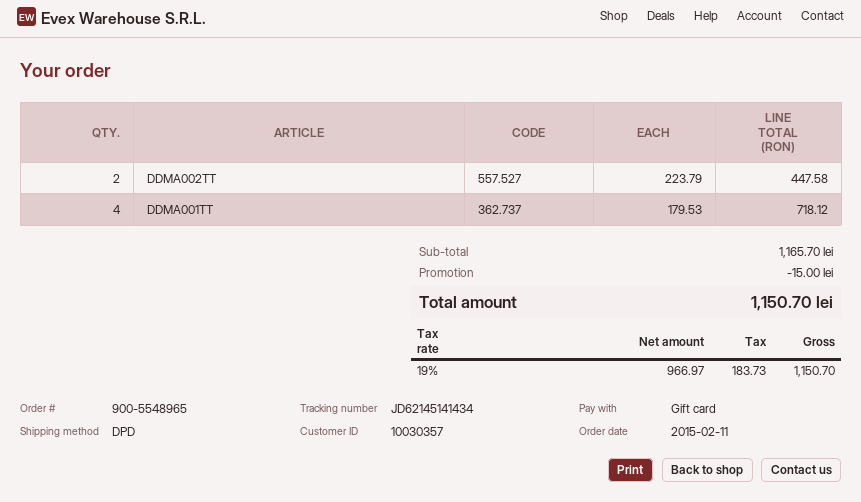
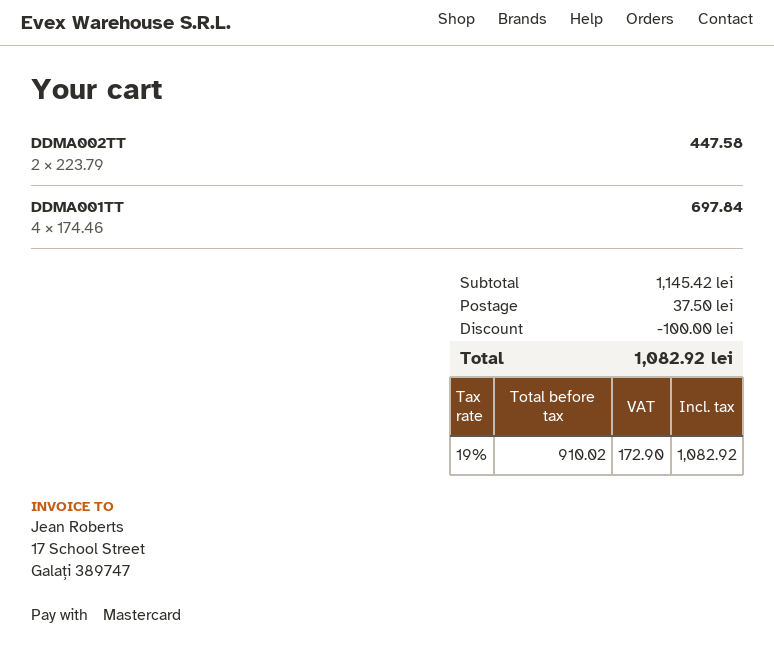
payment method: gift card -> Mastercard
DDMA001TT: 4 x 179.53 = 718.12 -> 4 x 174.46 = 697.84
subtotal: 1165.70 -> 1145.42
discount: 15.00 -> 100.00
shipping: none -> 37.50
net: 966.97 -> 910.02
tax: 19% = 183.73 -> 19% = 172.90
total: 1150.70 -> 1082.92

